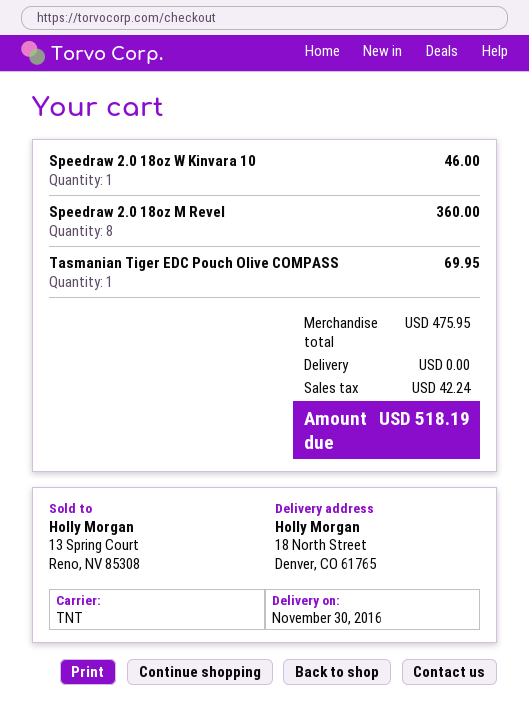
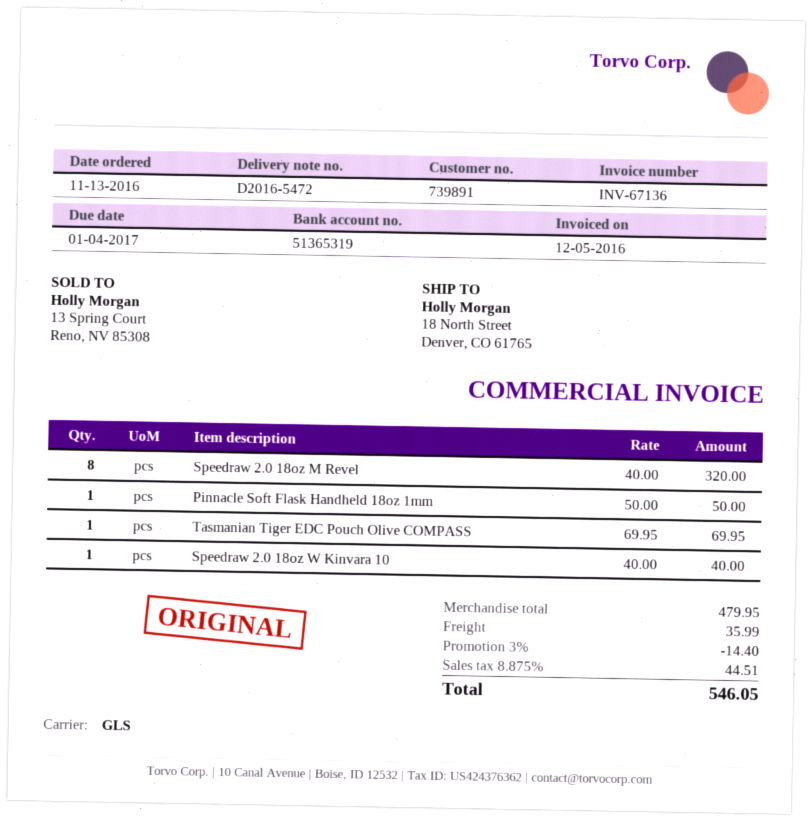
shipping method: TNT -> GLS
Speedraw 2.0 18oz W Kinvara 10: 1 for 46.00 -> 1 for 40.00
Speedraw 2.0 18oz M Revel: 8 for 360.00 -> 8 for 320.00
Pinnacle Soft Flask Handheld 18oz 1mm: none -> 1 for 50.00
subtotal: 475.95 -> 479.95
discount: none -> 3% = 14.40
shipping: 0.00 -> 35.99
tax: 42.24 -> 44.51
total: 518.19 -> 546.05

